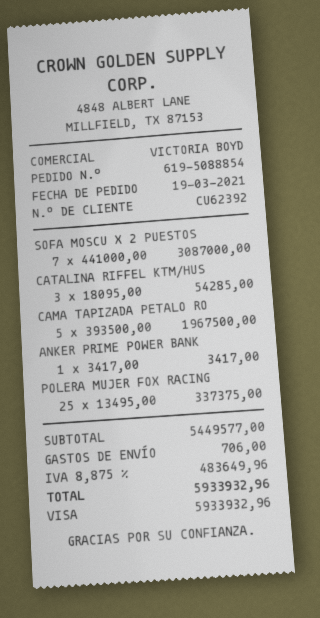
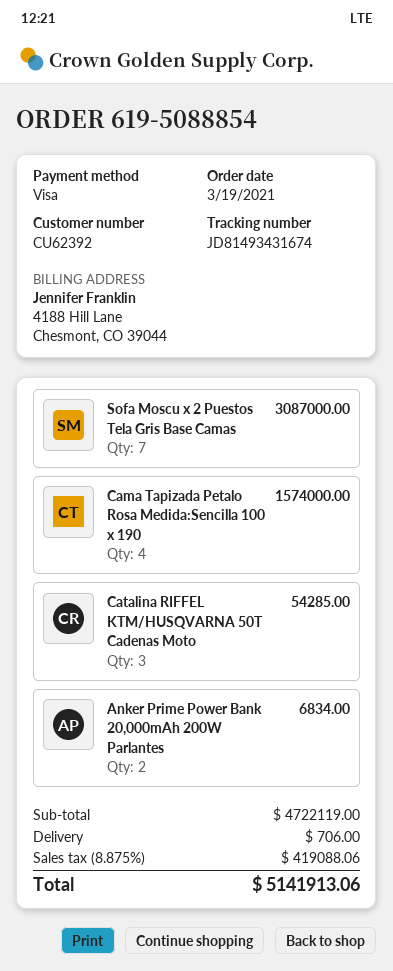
CAMA TAPIZADA PETALO RO: 5 for 1967500.00 -> 4 for 1574000.00
ANKER PRIME POWER BANK: 1 for 3417.00 -> 2 for 6834.00
POLERA MUJER FOX RACING: 25 for 337375.00 -> none
subtotal: 5449577.00 -> 4722119.00
tax: 8.875% = 483649.96 -> 8.875% = 419088.06
total: 5933932.96 -> 5141913.06

